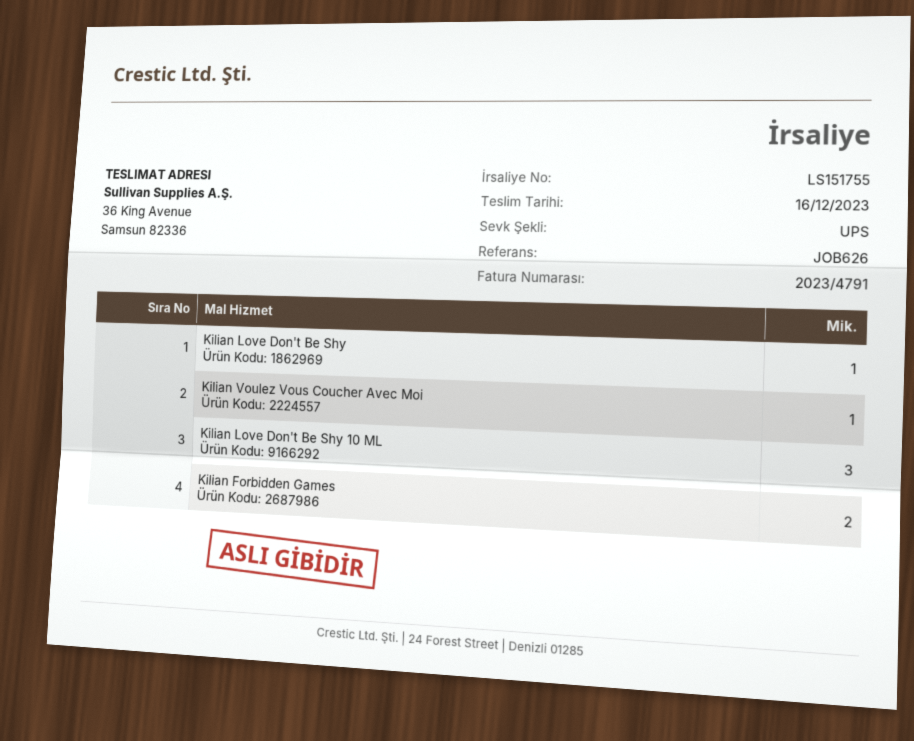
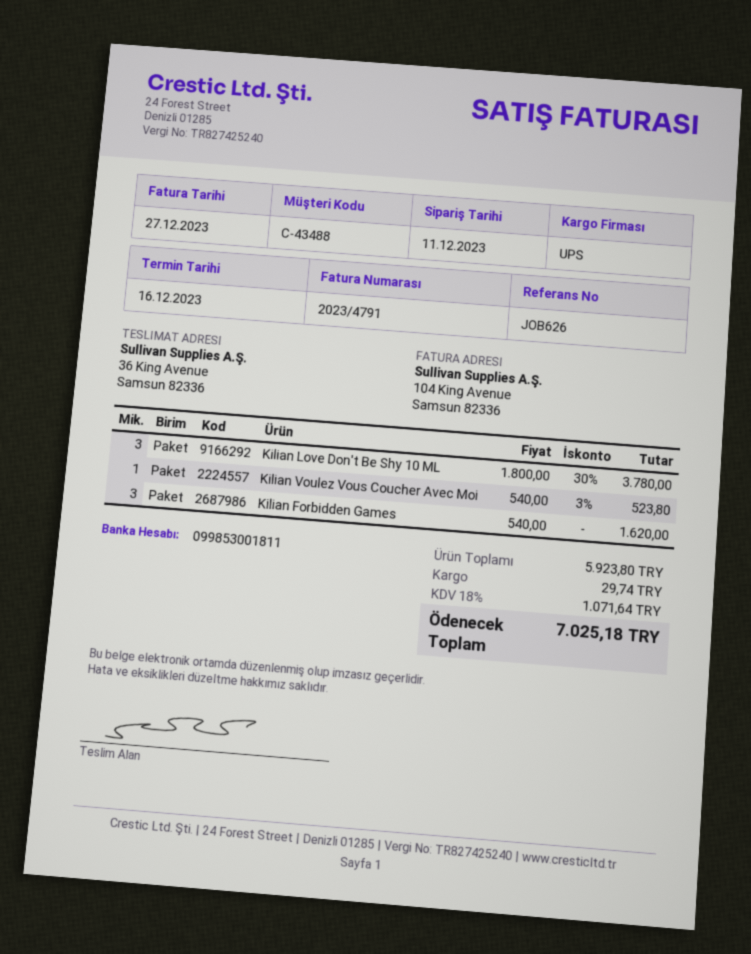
Kilian Love Don't Be Shy: 1 -> none
Kilian Forbidden Games: 2 -> 3

